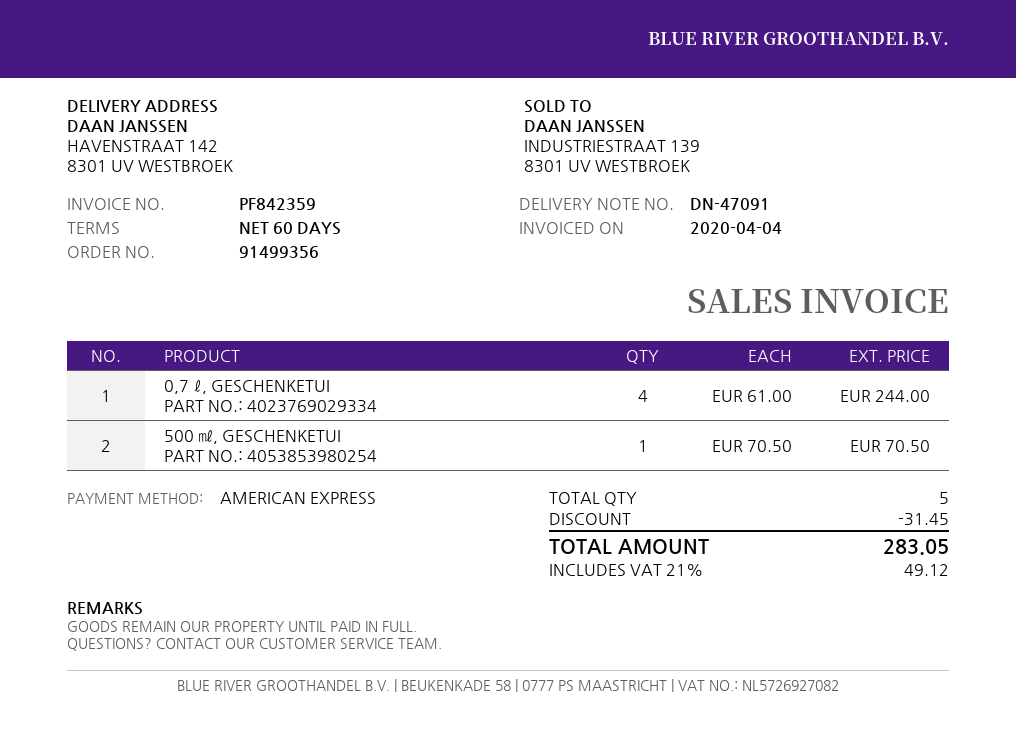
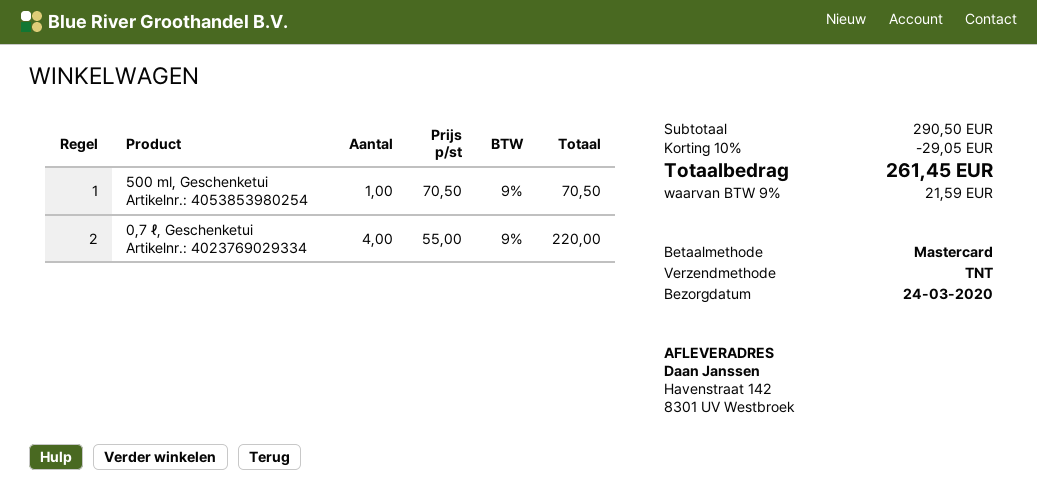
payment method: American Express -> Mastercard
0,7 ℓ, GESCHENKETUI: 4 x 61.00 = 244.00 -> 4 x 55.00 = 220.00
discount: 31.45 -> 29.05
tax: 21% = 49.12 -> 9% = 21.59
total: 283.05 -> 261.45

